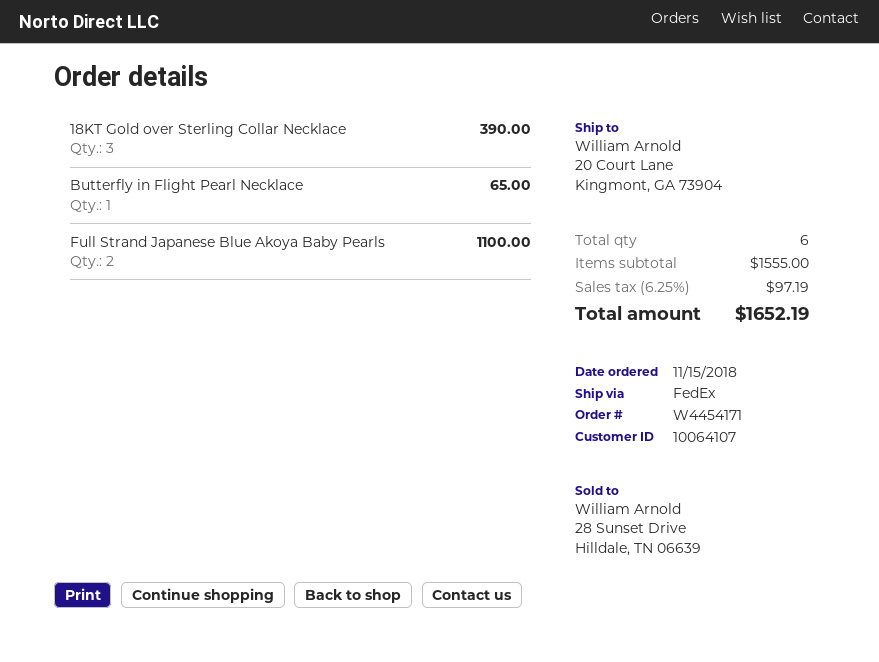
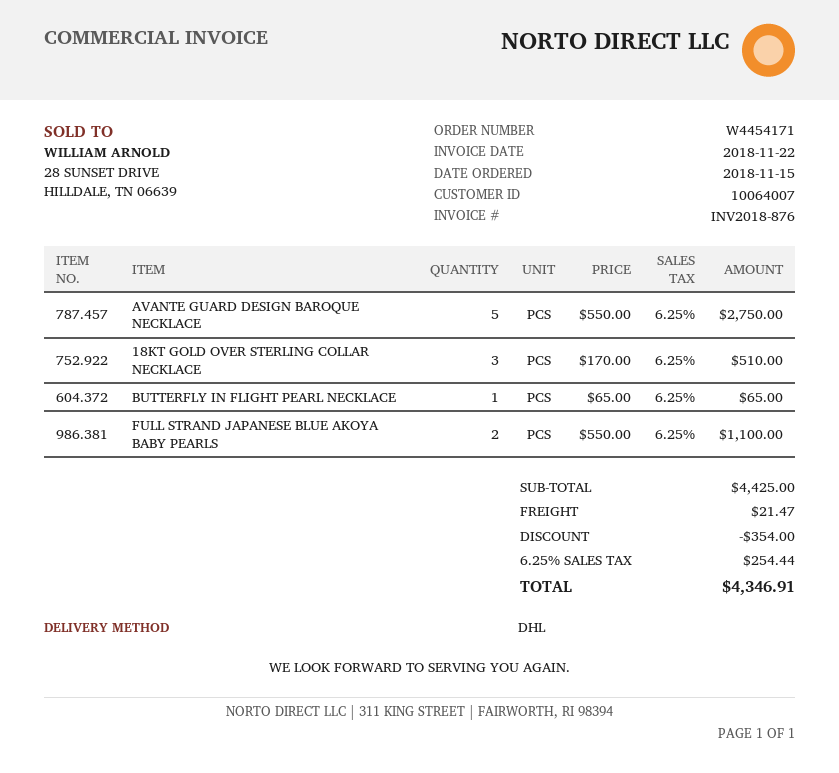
customer number: 10064107 -> 10064007
shipping method: FedEx -> DHL
18KT Gold over Sterling Collar Necklace: 3 for 390.00 -> 3 for 510.00
AVANTE GUARD DESIGN BAROQUE NECKLACE: none -> 5 for 2750.00
subtotal: 1555.00 -> 4425.00
discount: none -> 354.00
shipping: none -> 21.47
tax: 6.25% = 97.19 -> 6.25% = 254.44
total: 1652.19 -> 4346.91

